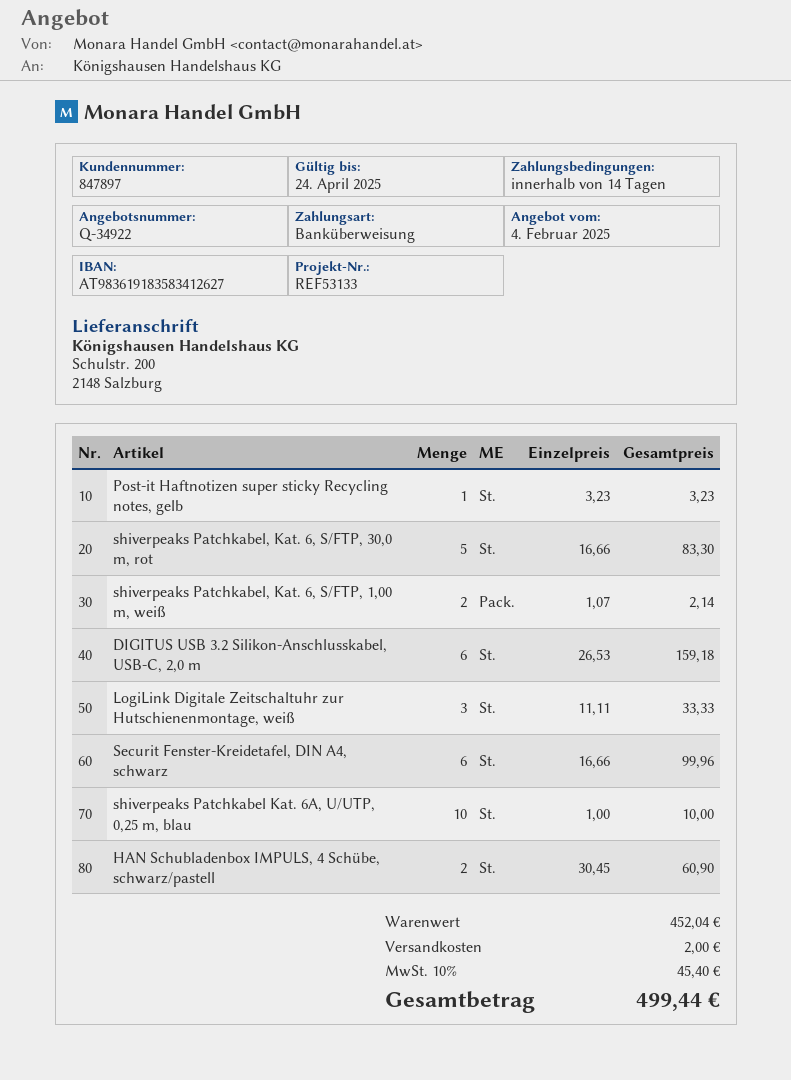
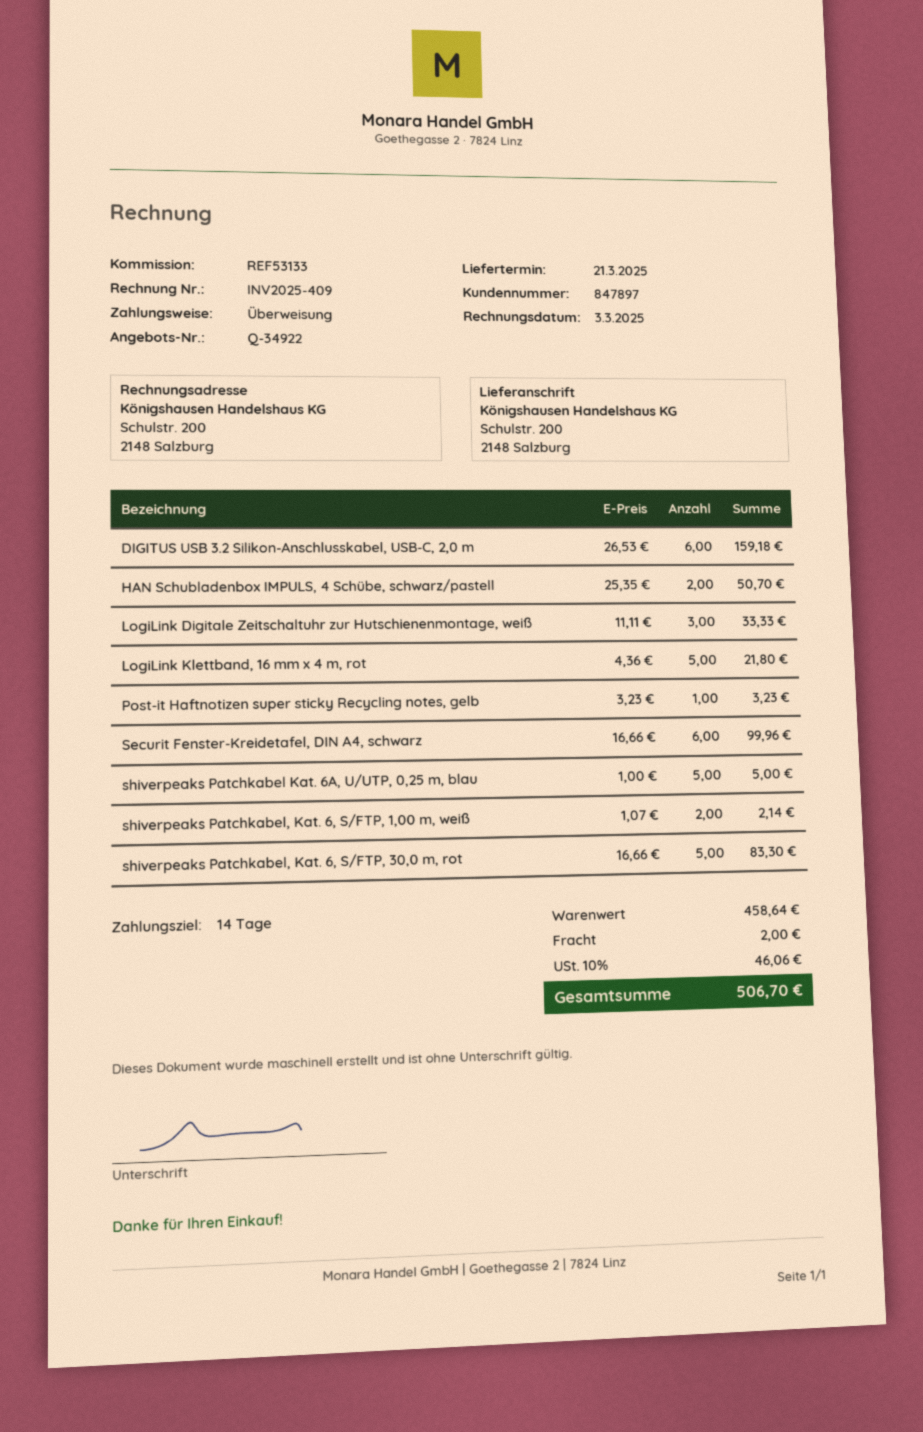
shiverpeaks Patchkabel Kat. 6A, U/UTP, 0,25 m, blau: 10 x 1.00 = 10.00 -> 5 x 1.00 = 5.00
HAN Schubladenbox IMPULS, 4 Schübe, schwarz/pastell: 2 x 30.45 = 60.90 -> 2 x 25.35 = 50.70
LogiLink Klettband, 16 mm x 4 m, rot: none -> 5 x 4.36 = 21.80
subtotal: 452.04 -> 458.64
tax: 10% = 45.40 -> 10% = 46.06
total: 499.44 -> 506.70

